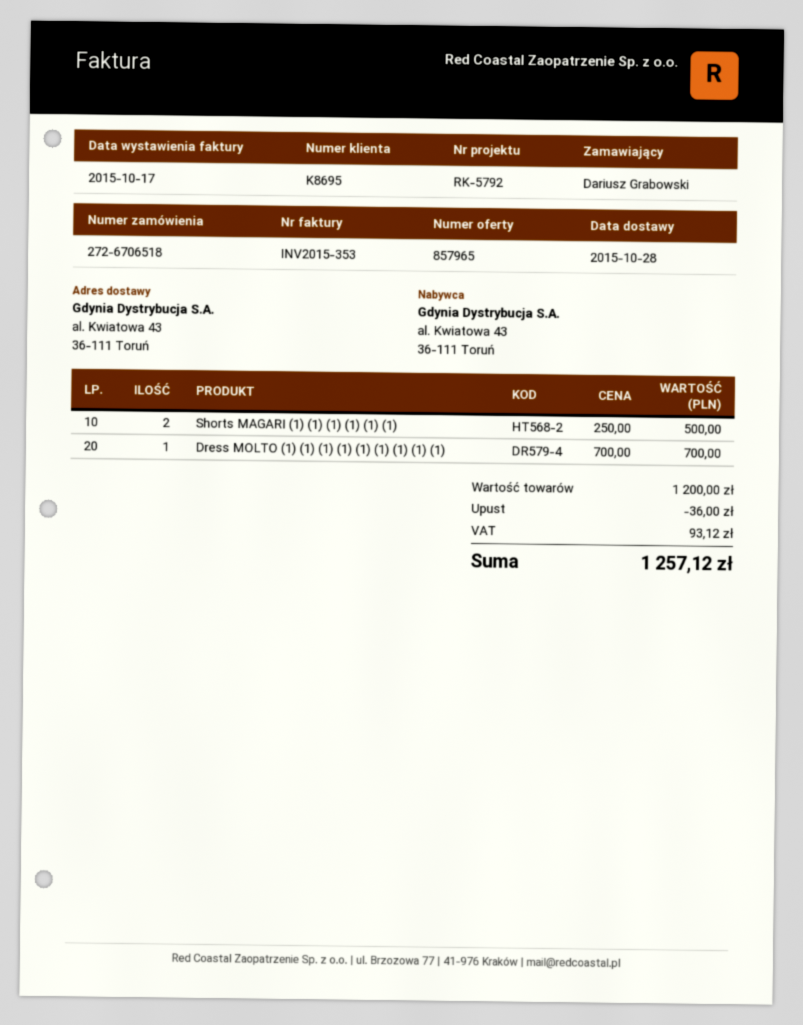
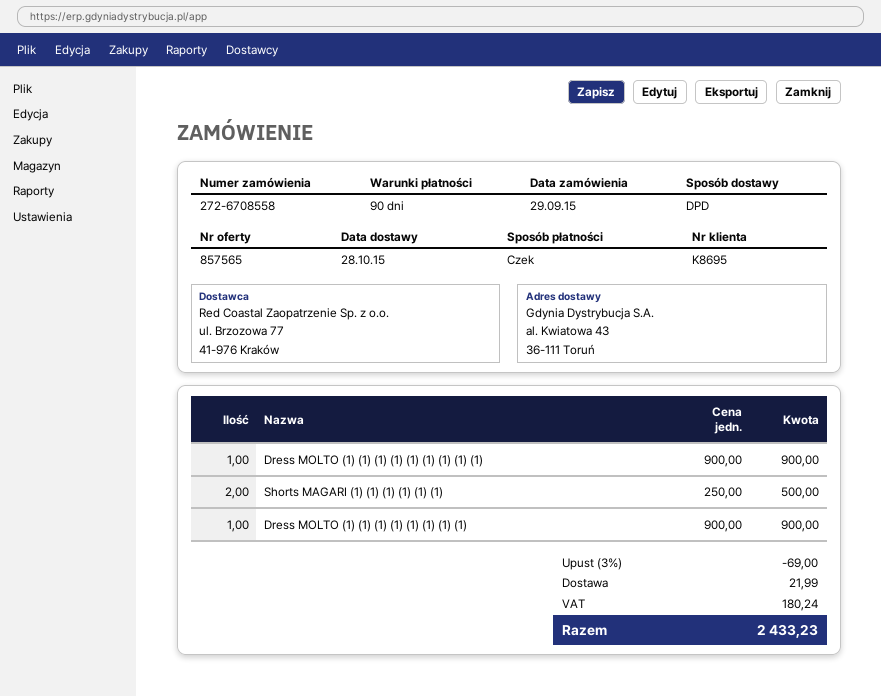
quote number: 857965 -> 857565
order number: 272-6706518 -> 272-6708558
Dress MOLTO (1) (1) (1) (1) (1) (1) (1) (1) (1): 1 x 700.00 = 700.00 -> 1 x 900.00 = 900.00
Dress MOLTO (1) (1) (1) (1) (1) (1) (1) (1): none -> 1 x 900.00 = 900.00
discount: 36.00 -> 69.00
shipping: none -> 21.99
tax: 93.12 -> 180.24
total: 1257.12 -> 2433.23

